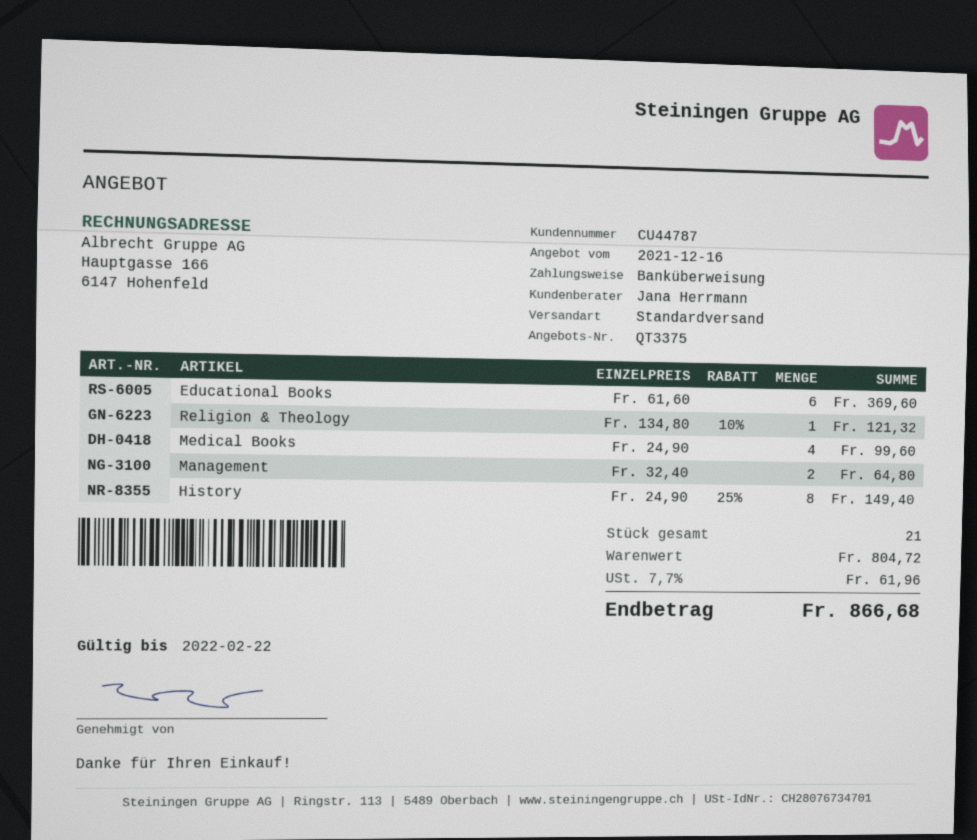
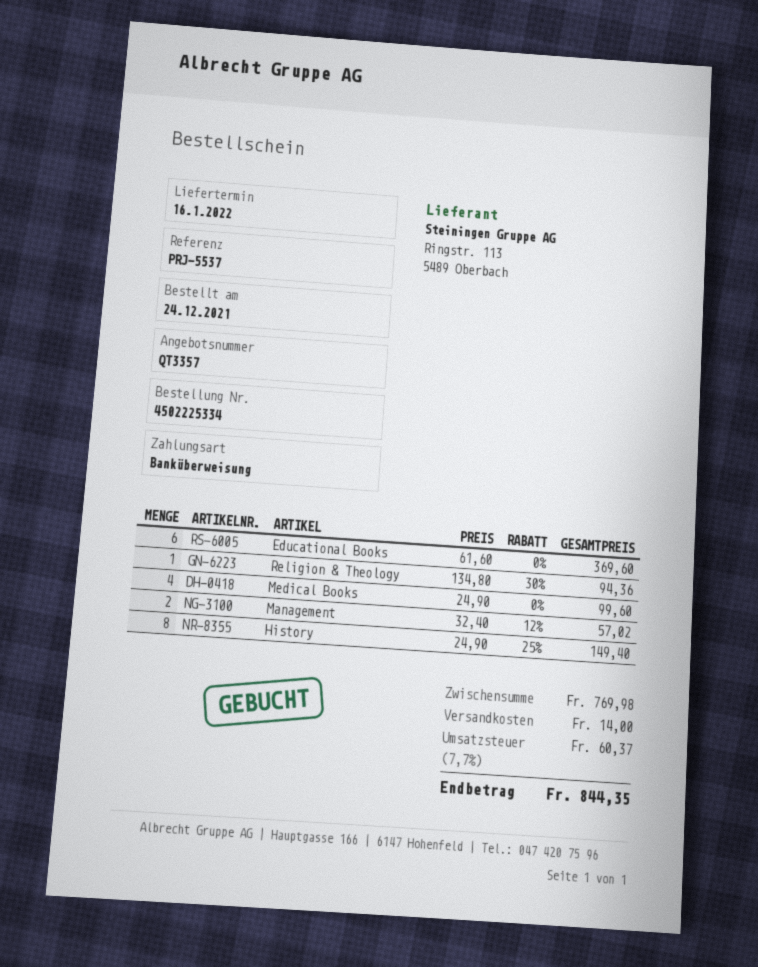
quote number: QT3375 -> QT3357
Religion & Theology: 1 x 134.80 - 10% = 121.32 -> 1 x 134.80 - 30% = 94.36
Management: 2 x 32.40 = 64.80 -> 2 x 32.40 - 12% = 57.02
subtotal: 804.72 -> 769.98
shipping: none -> 14.00
tax: 7.7% = 61.96 -> 7.7% = 60.37
total: 866.68 -> 844.35

